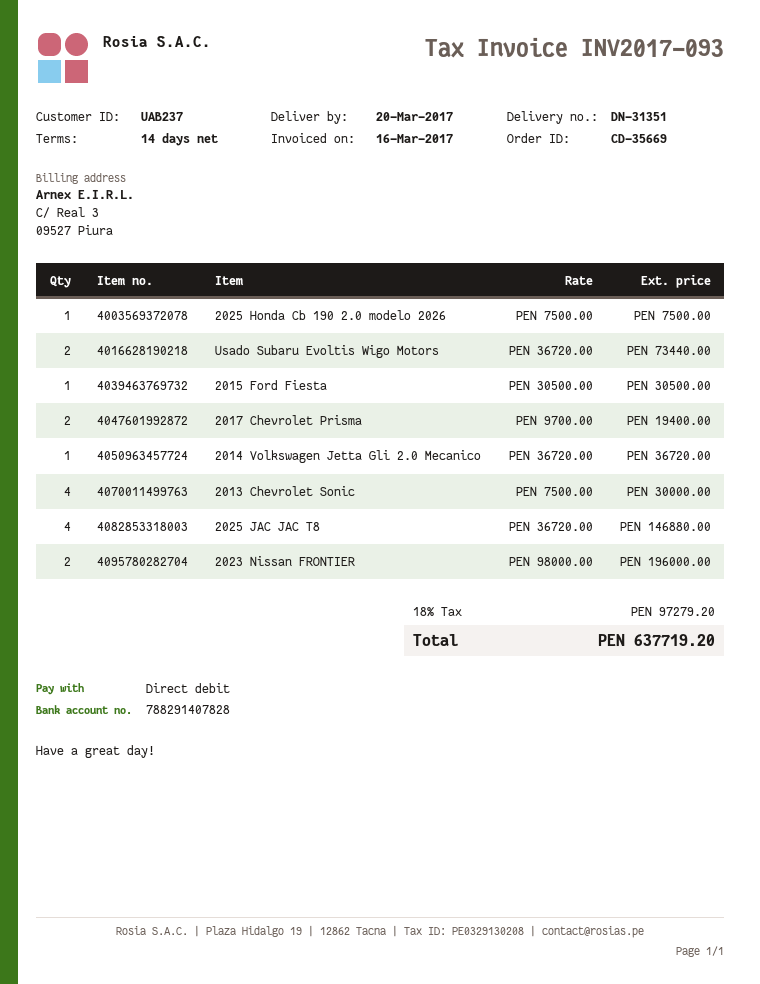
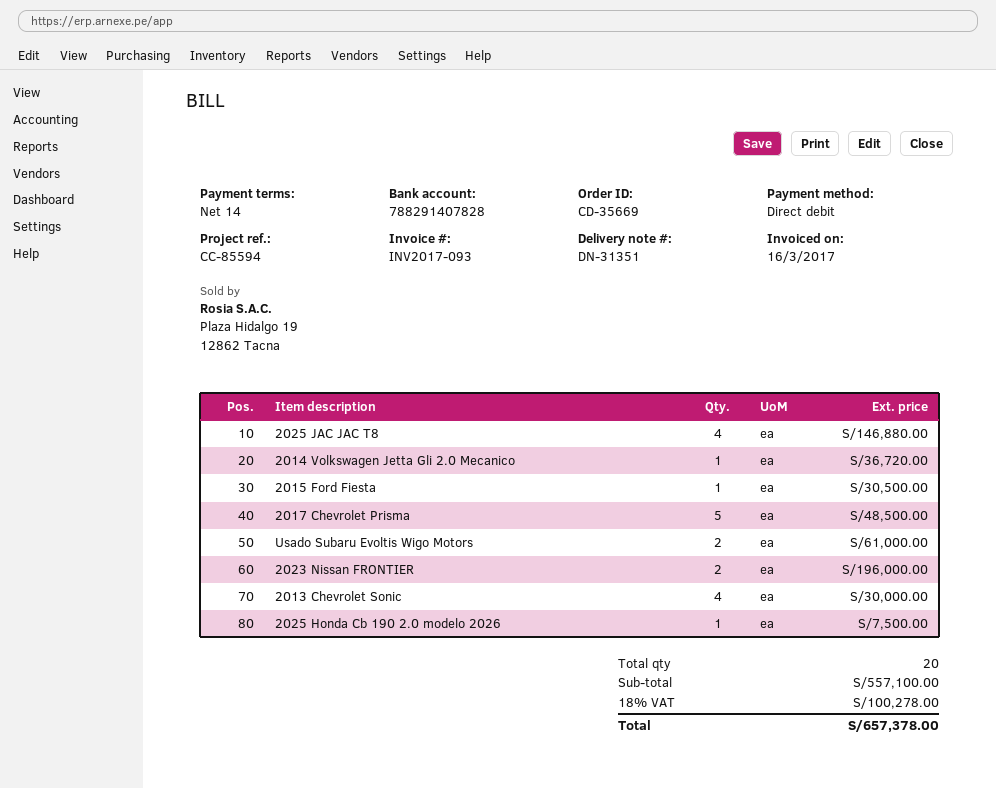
Usado Subaru Evoltis Wigo Motors: 2 for 73440.00 -> 2 for 61000.00
2017 Chevrolet Prisma: 2 for 19400.00 -> 5 for 48500.00
tax: 18% = 97279.20 -> 18% = 100278.00
total: 637719.20 -> 657378.00

